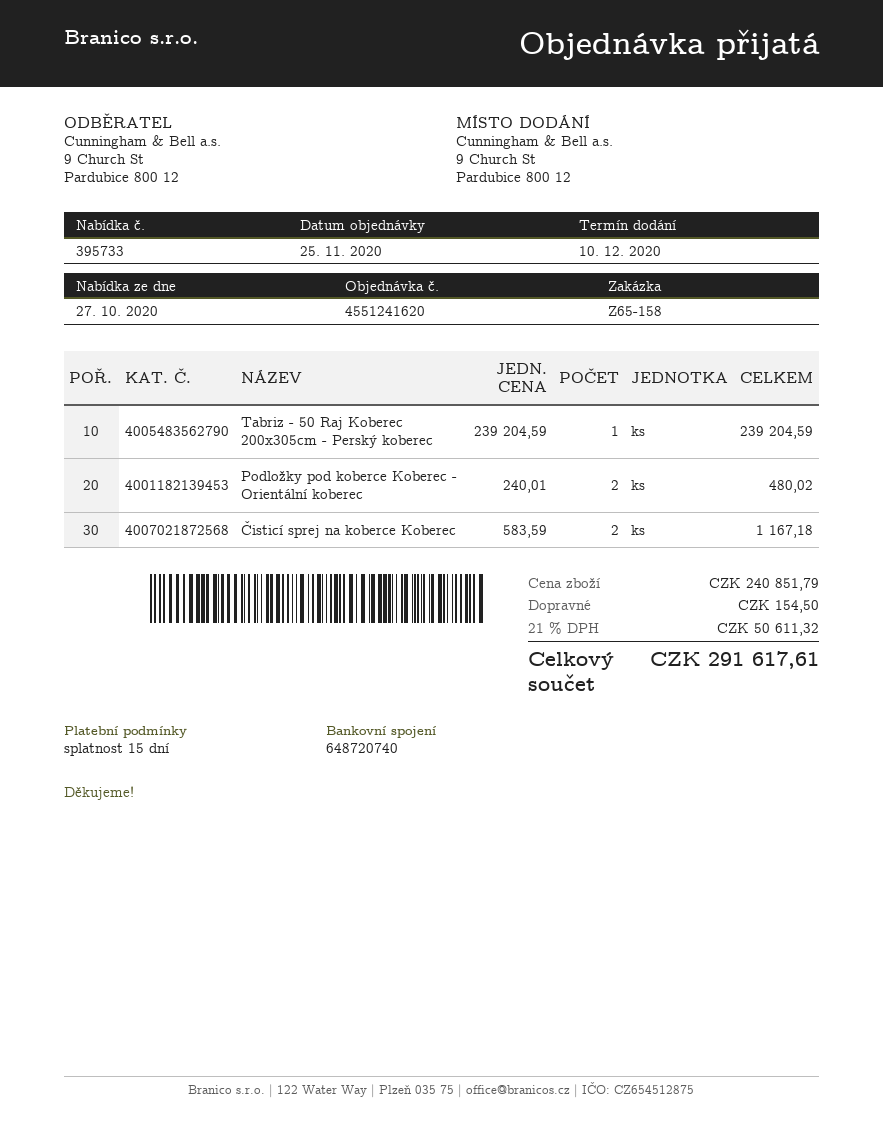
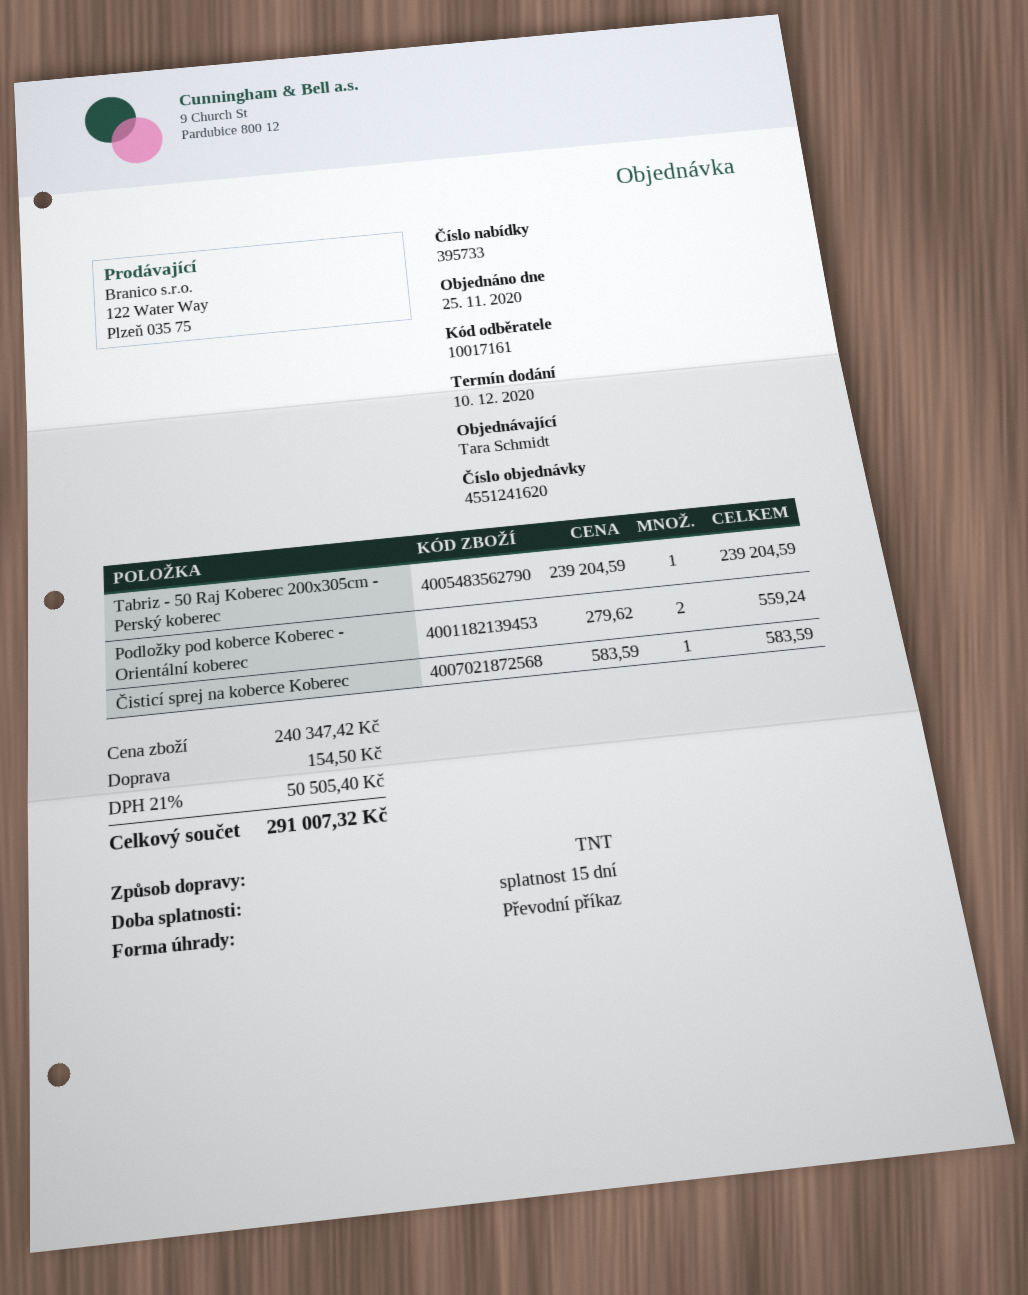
Podložky pod koberce Koberec - Orientální koberec: 2 x 240.01 = 480.02 -> 2 x 279.62 = 559.24
Čisticí sprej na koberce Koberec: 2 x 583.59 = 1167.18 -> 1 x 583.59 = 583.59
subtotal: 240851.79 -> 240347.42
tax: 21% = 50611.32 -> 21% = 50505.40
total: 291617.61 -> 291007.32

